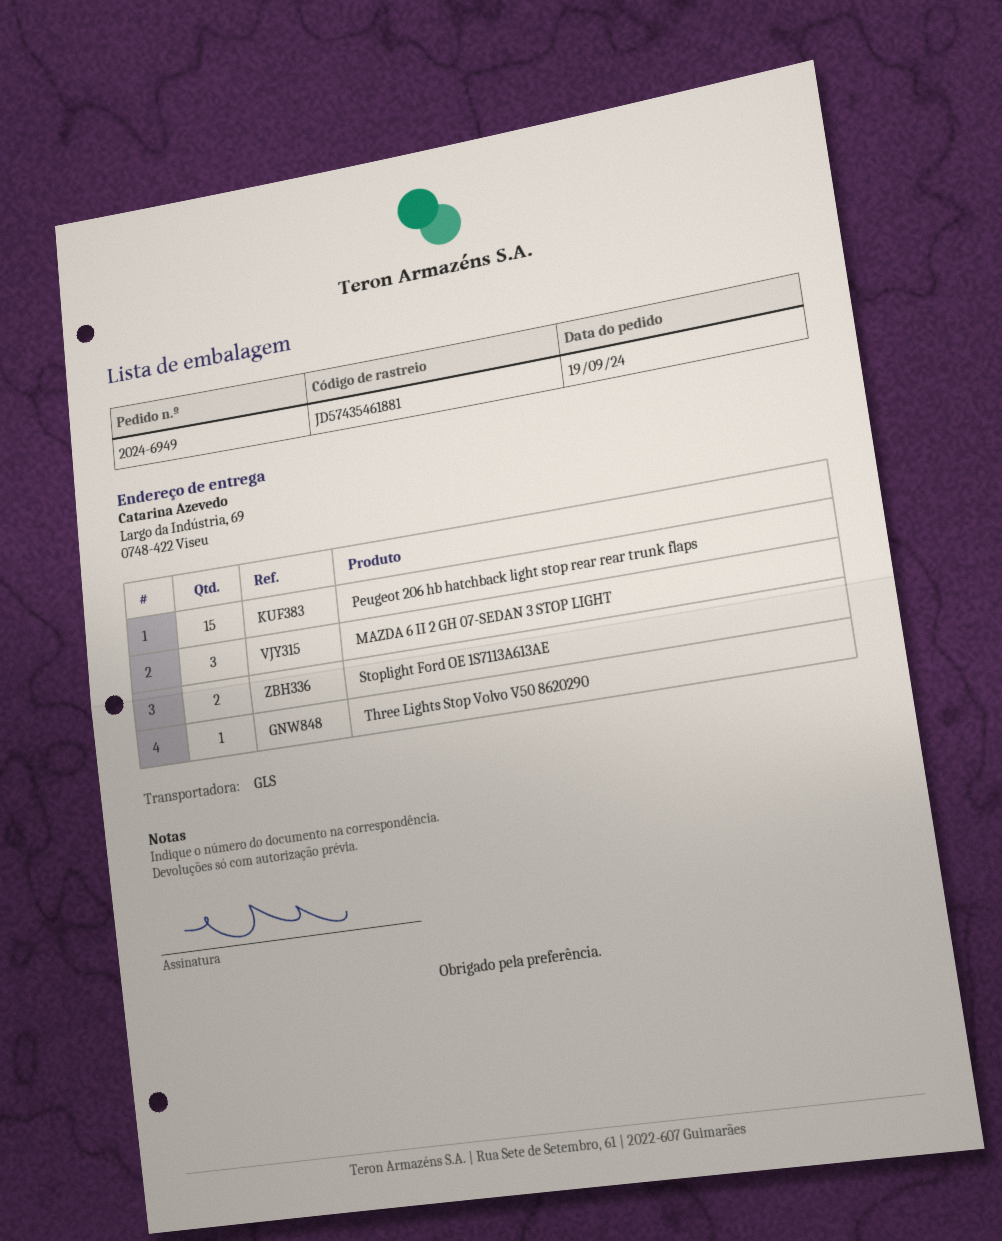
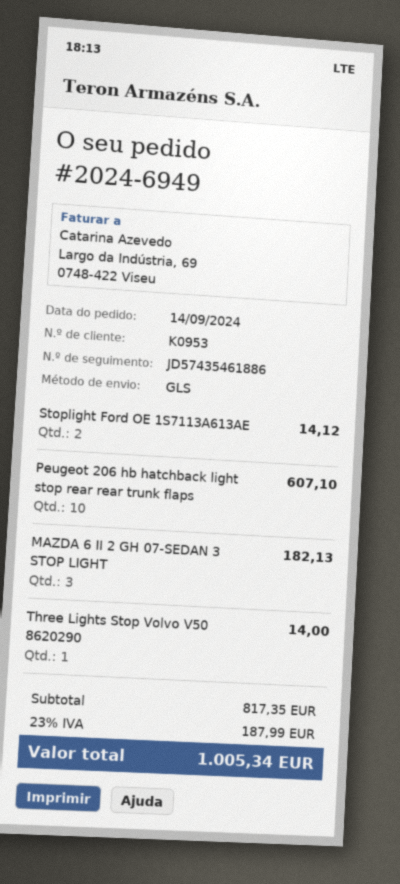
order date: 2024-09-19 -> 2024-09-14
tracking number: JD57435461881 -> JD57435461886
Peugeot 206 hb hatchback light stop rear rear trunk flaps: 15 -> 10

